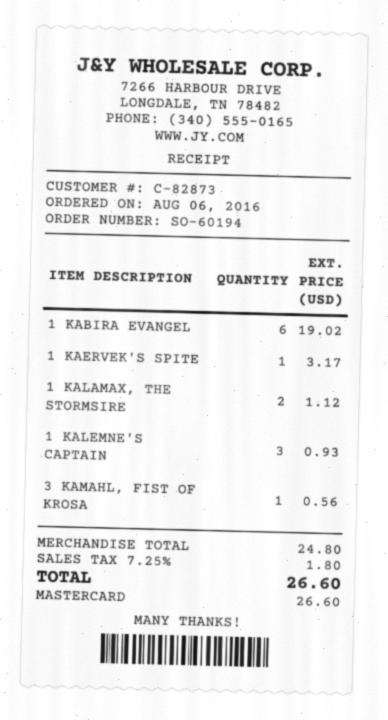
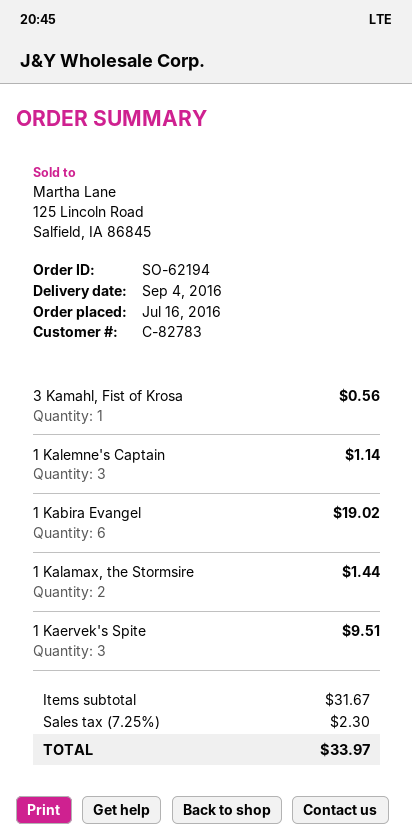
order number: SO-60194 -> SO-62194
order date: 2016-08-06 -> 2016-07-16
customer number: C-82873 -> C-82783
1 KAERVEK'S SPITE: 1 for 3.17 -> 3 for 9.51
1 KALAMAX, THE STORMSIRE: 2 for 1.12 -> 2 for 1.44
1 KALEMNE'S CAPTAIN: 3 for 0.93 -> 3 for 1.14
subtotal: 24.80 -> 31.67
tax: 7.25% = 1.80 -> 7.25% = 2.30
total: 26.60 -> 33.97

